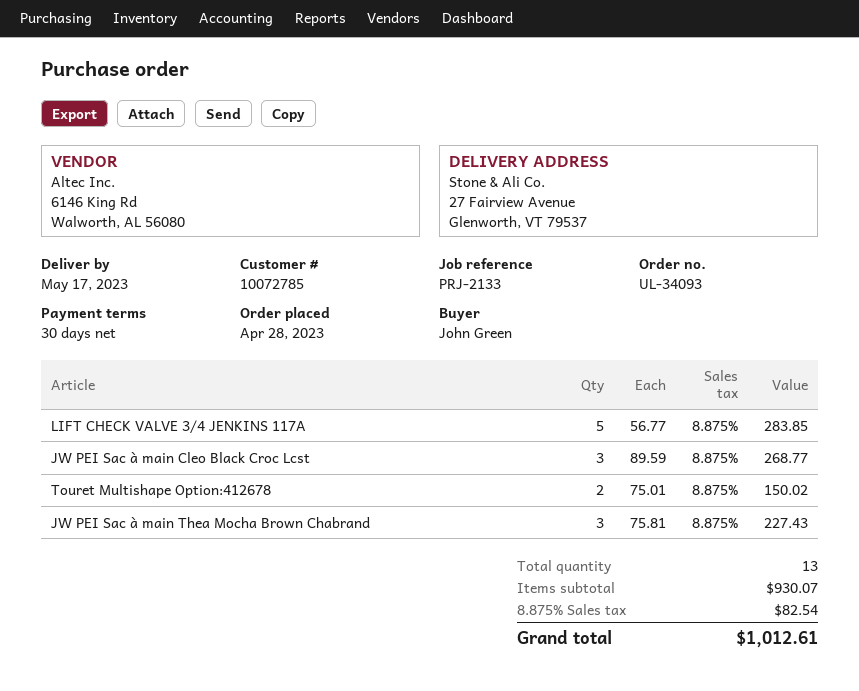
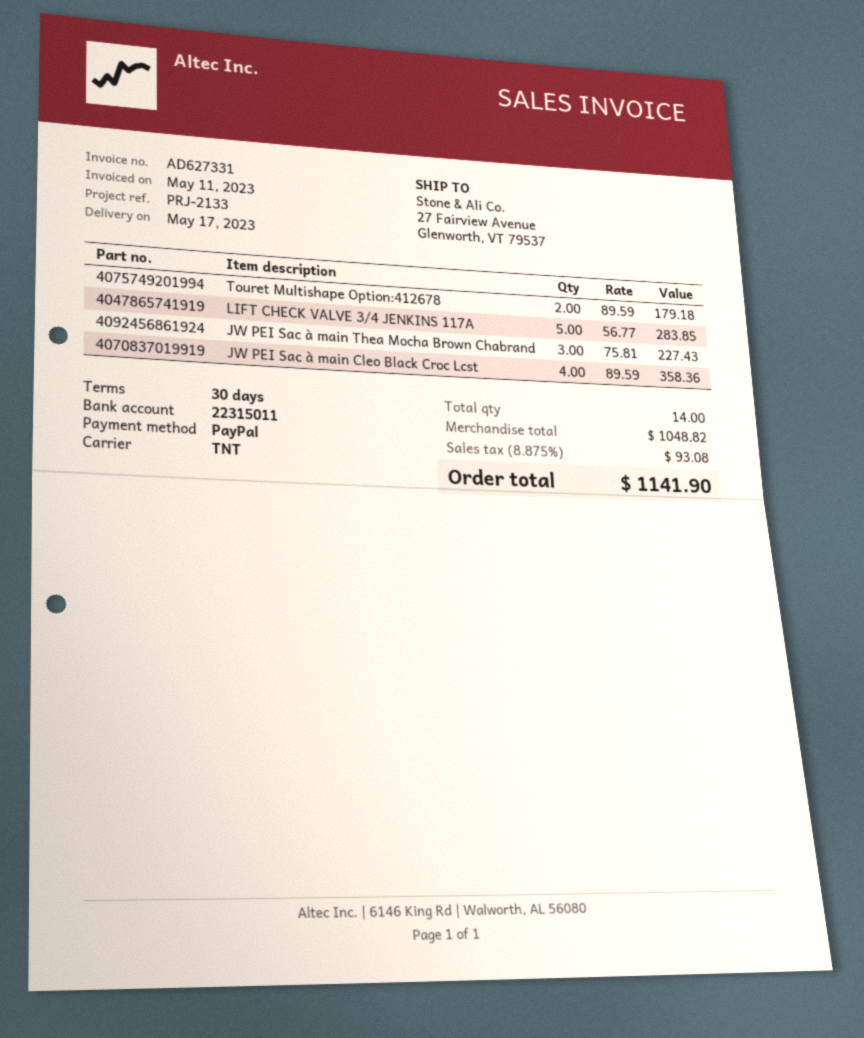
JW PEI Sac à main Cleo Black Croc Lcst: 3 x 89.59 = 268.77 -> 4 x 89.59 = 358.36
Touret Multishape Option:412678: 2 x 75.01 = 150.02 -> 2 x 89.59 = 179.18
total quantity: 13 -> 14
subtotal: 930.07 -> 1048.82
tax: 8.875% = 82.54 -> 8.875% = 93.08
total: 1012.61 -> 1141.90

